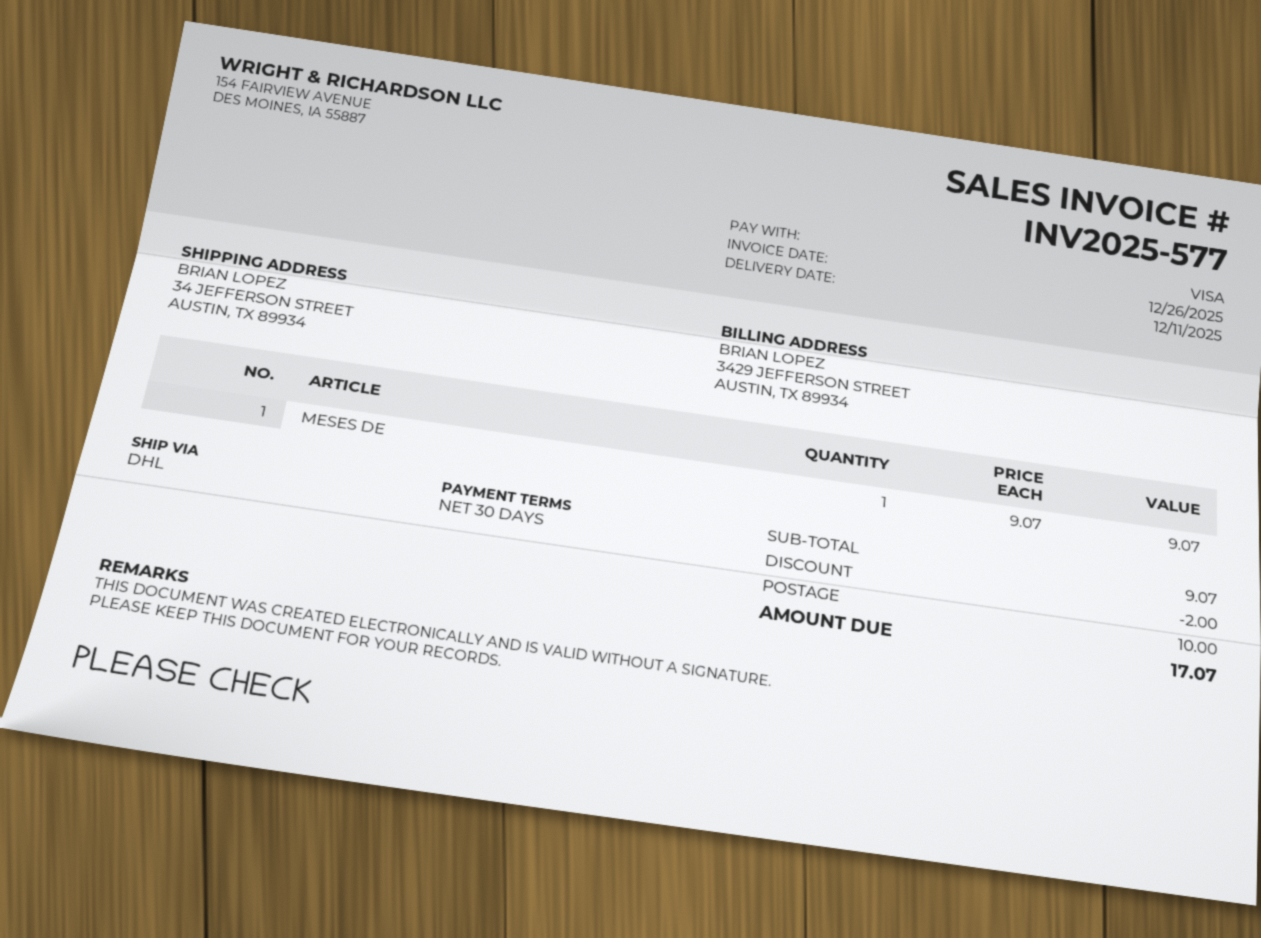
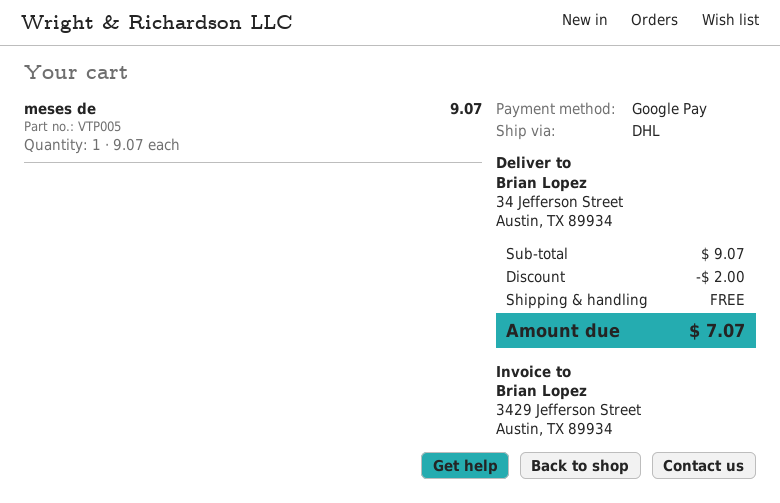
payment method: Visa -> Google Pay
shipping: 10.00 -> 0.00
total: 17.07 -> 7.07

